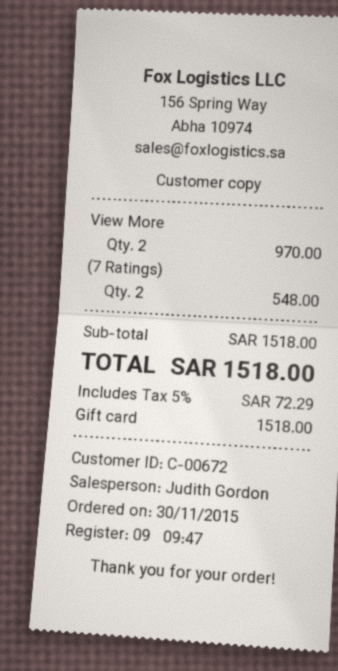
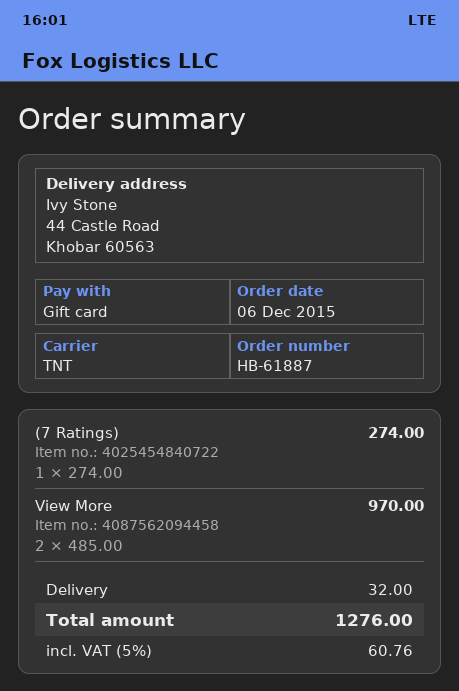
order date: 2015-11-30 -> 2015-12-06
(7 Ratings): 2 for 548.00 -> 1 for 274.00
shipping: none -> 32.00
tax: 5% = 72.29 -> 5% = 60.76
total: 1518.00 -> 1276.00

